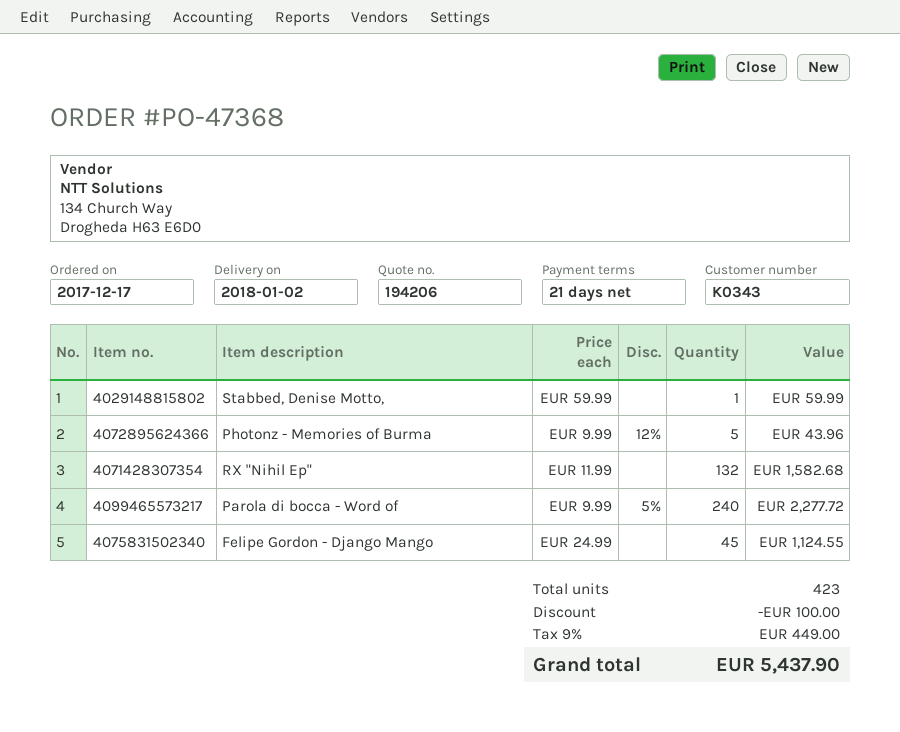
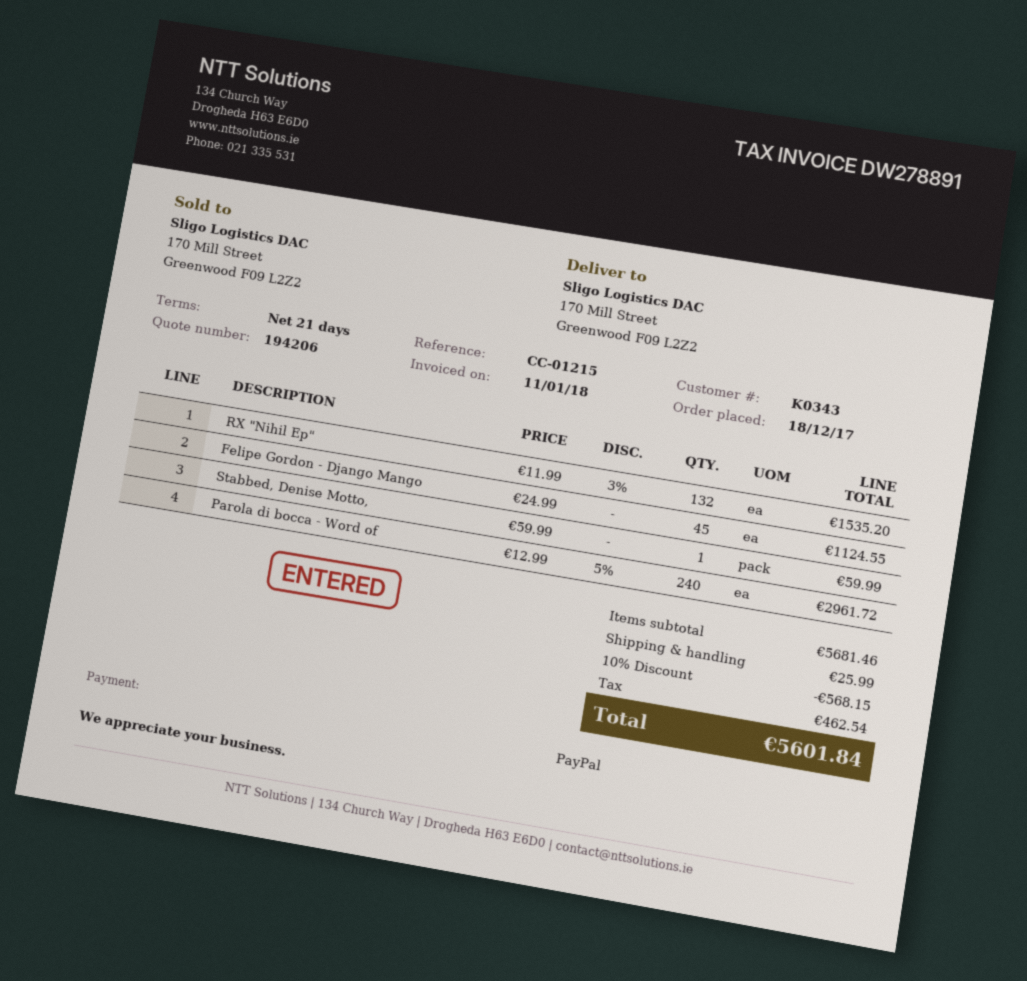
order date: 2017-12-17 -> 2017-12-18
Photonz - Memories of Burma: 5 x 9.99 - 12% = 43.96 -> none
RX "Nihil Ep": 132 x 11.99 = 1582.68 -> 132 x 11.99 - 3% = 1535.20
Parola di bocca - Word of: 240 x 9.99 - 5% = 2277.72 -> 240 x 12.99 - 5% = 2961.72
discount: 100.00 -> 568.15
shipping: none -> 25.99
tax: 449.00 -> 462.54
total: 5437.90 -> 5601.84

